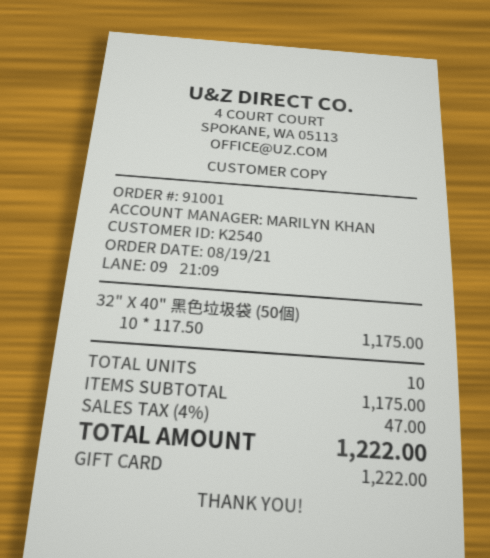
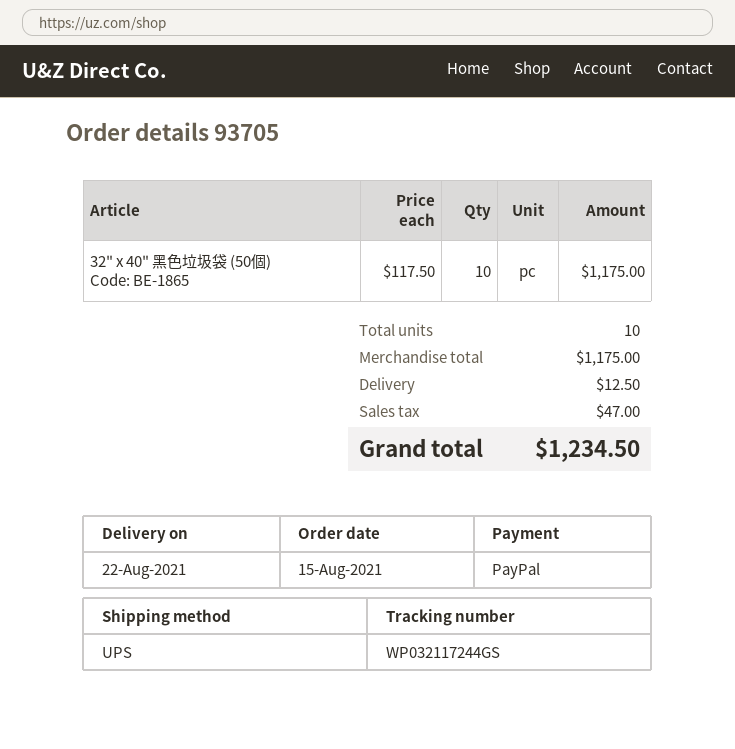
order number: 91001 -> 93705
order date: 2021-08-19 -> 2021-08-15
payment method: gift card -> PayPal
shipping: none -> 12.50
total: 1222.00 -> 1234.50

